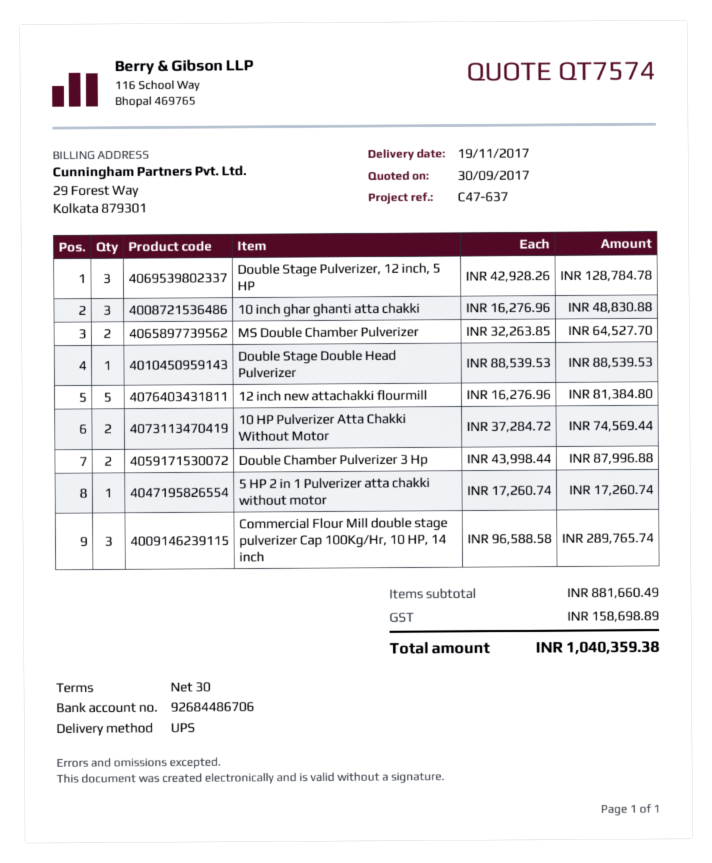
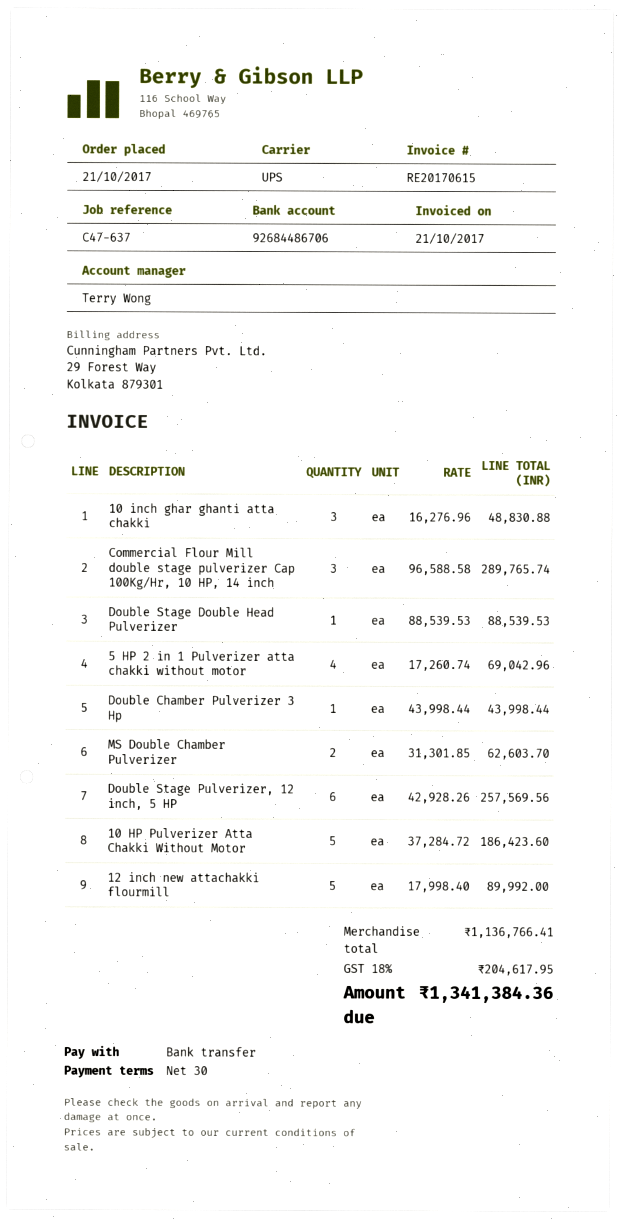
Double Stage Pulverizer, 12 inch, 5 HP: 3 x 42928.26 = 128784.78 -> 6 x 42928.26 = 257569.56
MS Double Chamber Pulverizer: 2 x 32263.85 = 64527.70 -> 2 x 31301.85 = 62603.70
12 inch new attachakki flourmill: 5 x 16276.96 = 81384.80 -> 5 x 17998.40 = 89992.00
10 HP Pulverizer Atta Chakki Without Motor: 2 x 37284.72 = 74569.44 -> 5 x 37284.72 = 186423.60
Double Chamber Pulverizer 3 Hp: 2 x 43998.44 = 87996.88 -> 1 x 43998.44 = 43998.44
5 HP 2 in 1 Pulverizer atta chakki without motor: 1 x 17260.74 = 17260.74 -> 4 x 17260.74 = 69042.96
subtotal: 881660.49 -> 1136766.41
tax: 158698.89 -> 204617.95
total: 1040359.38 -> 1341384.36

